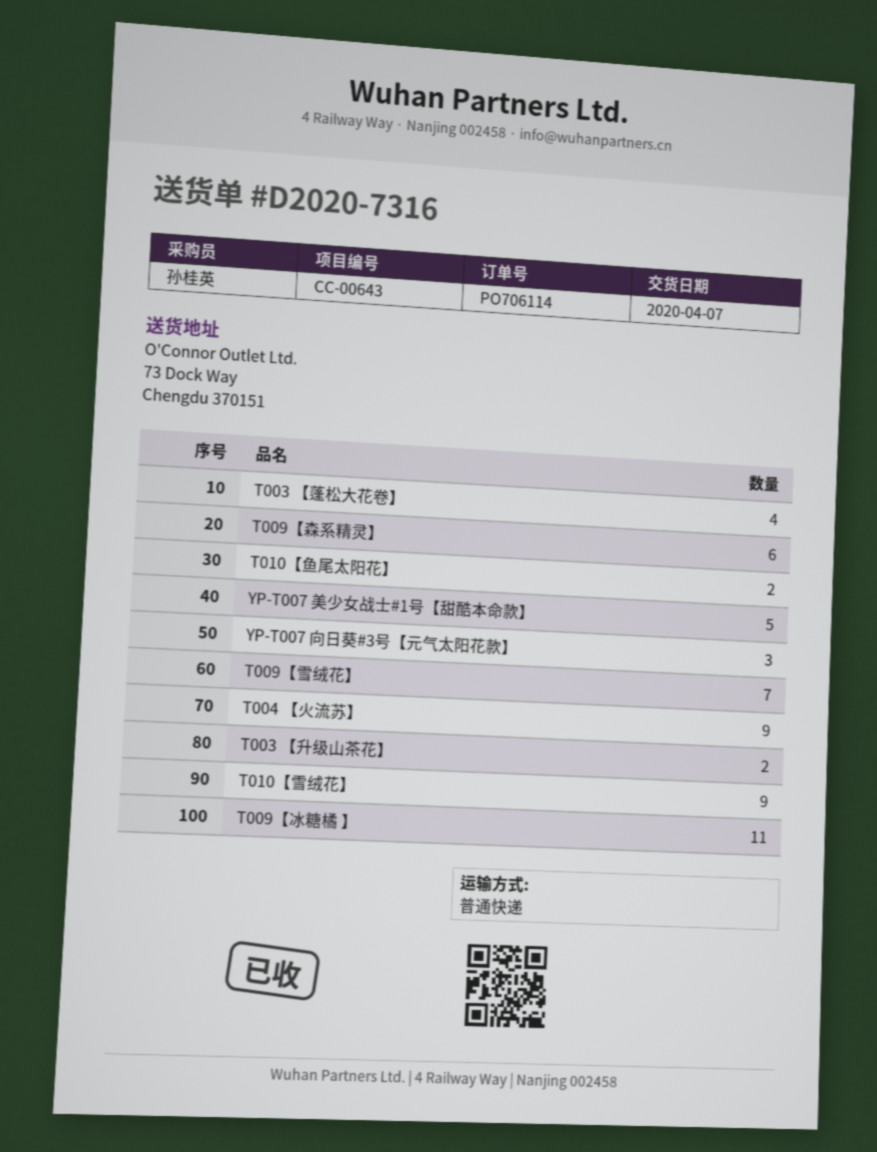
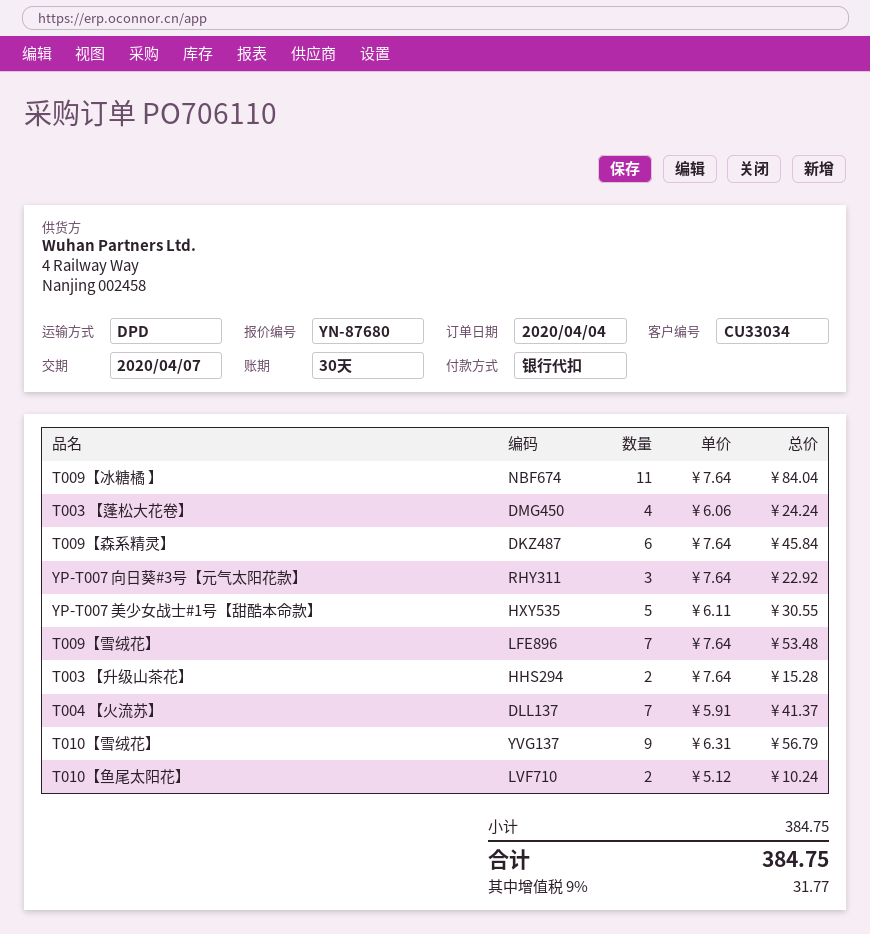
order number: PO706114 -> PO706110
shipping method: standard -> DPD
T004 【火流苏】: 9 -> 7

